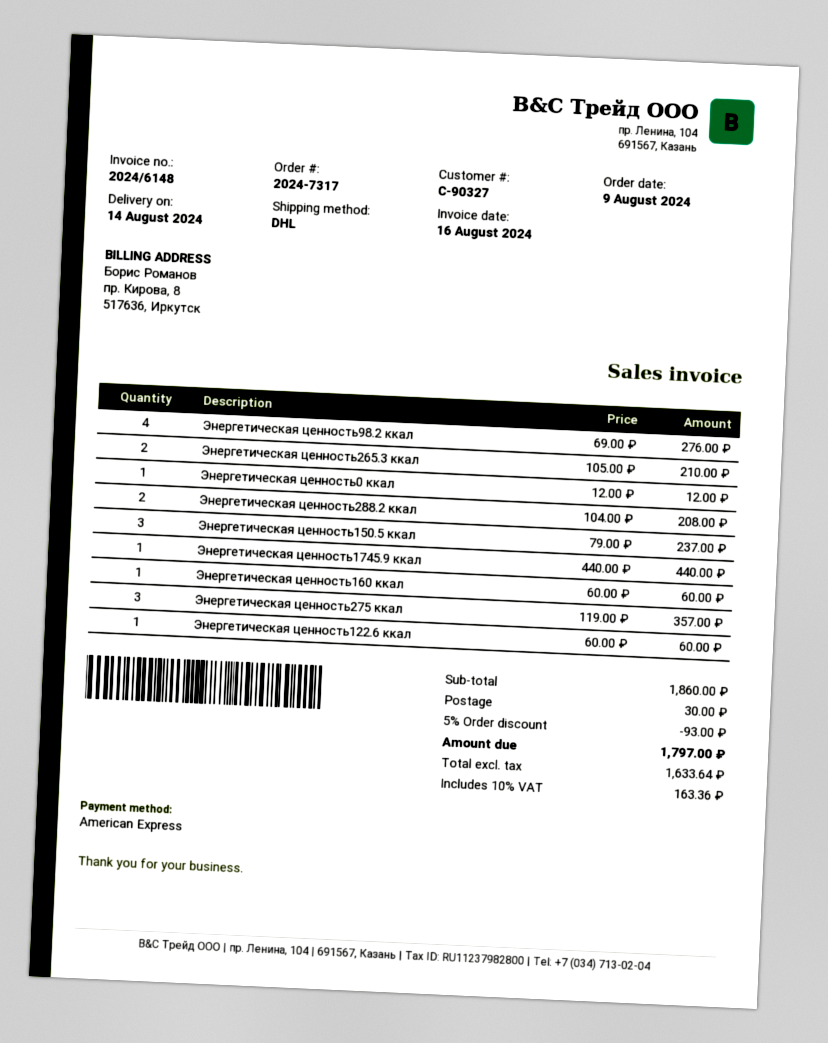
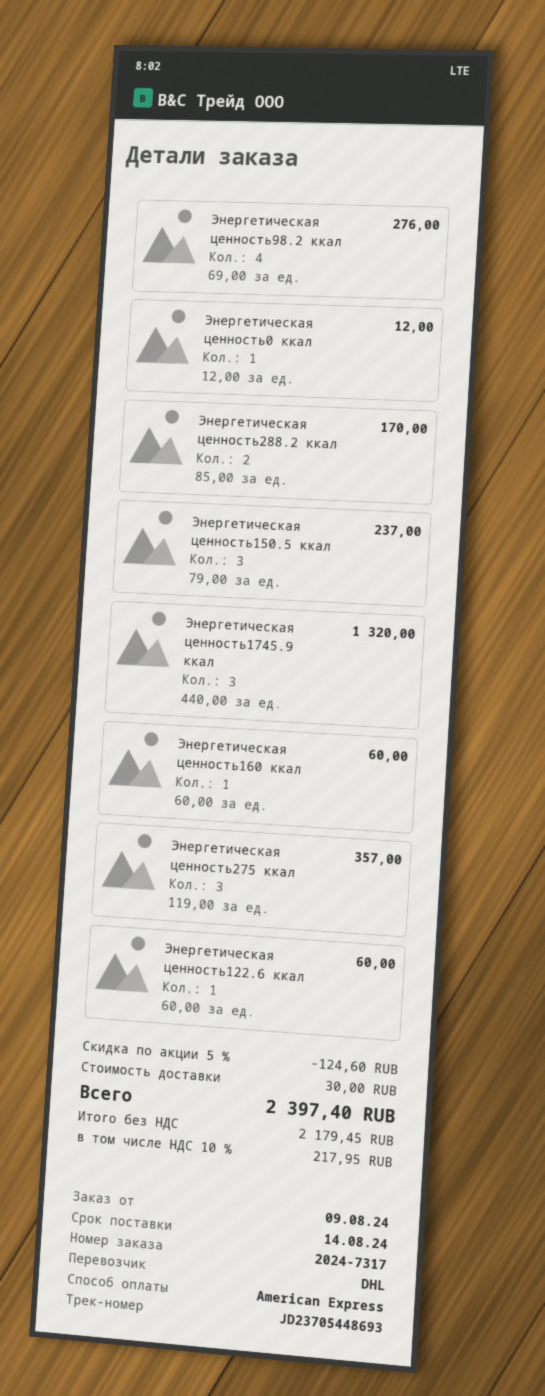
Энергетическая ценность265.3 ккал: 2 x 105.00 = 210.00 -> none
Энергетическая ценность288.2 ккал: 2 x 104.00 = 208.00 -> 2 x 85.00 = 170.00
Энергетическая ценность1745.9 ккал: 1 x 440.00 = 440.00 -> 3 x 440.00 = 1320.00
discount: 5% = 93.00 -> 5% = 124.60
net: 1633.64 -> 2179.45
tax: 10% = 163.36 -> 10% = 217.95
total: 1797.00 -> 2397.40

